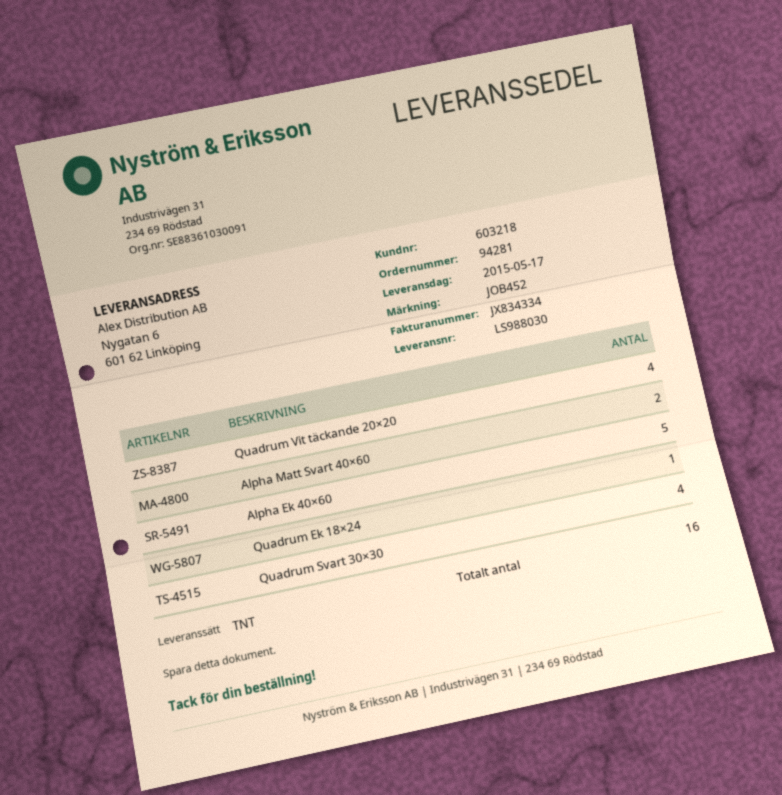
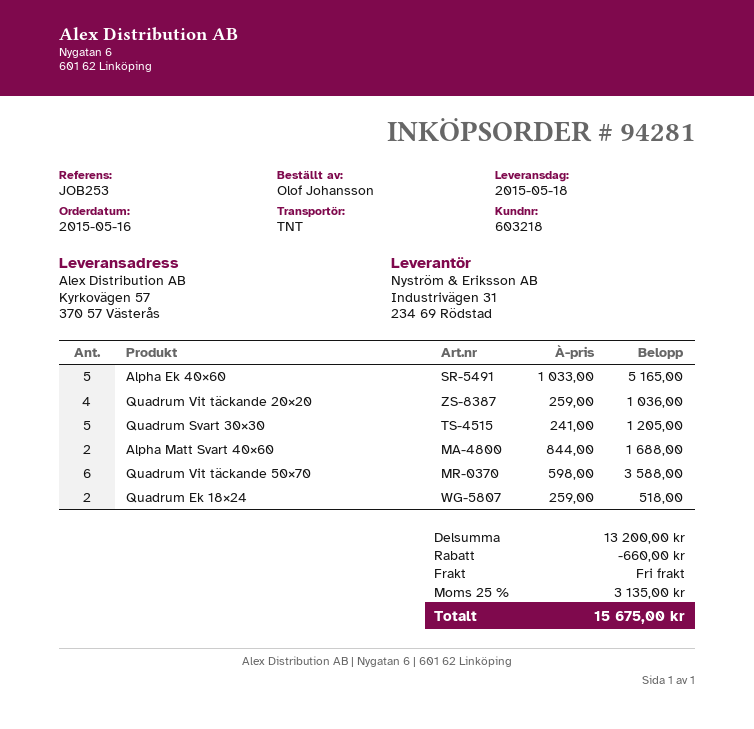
delivery date: 2015-05-17 -> 2015-05-18
reference: JOB452 -> JOB253
ship to: Nygatan 6, 601 62 Linköping -> Kyrkovägen 57, 370 57 Västerås
Quadrum Ek 18×24: 1 -> 2
Quadrum Svart 30×30: 4 -> 5
Quadrum Vit täckande 50×70: none -> 6

